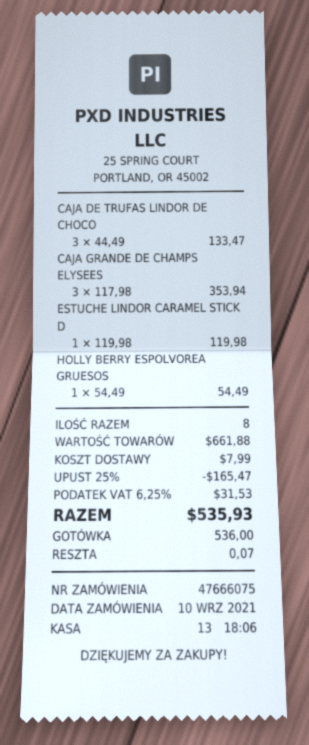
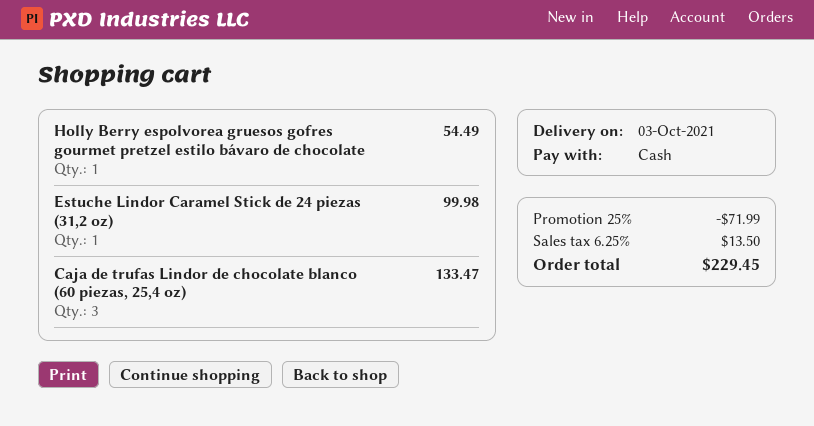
CAJA GRANDE DE CHAMPS ELYSEES: 3 for 353.94 -> none
ESTUCHE LINDOR CARAMEL STICK D: 1 for 119.98 -> 1 for 99.98
discount: 25% = 165.47 -> 25% = 71.99
shipping: 7.99 -> none
tax: 6.25% = 31.53 -> 6.25% = 13.50
total: 535.93 -> 229.45

